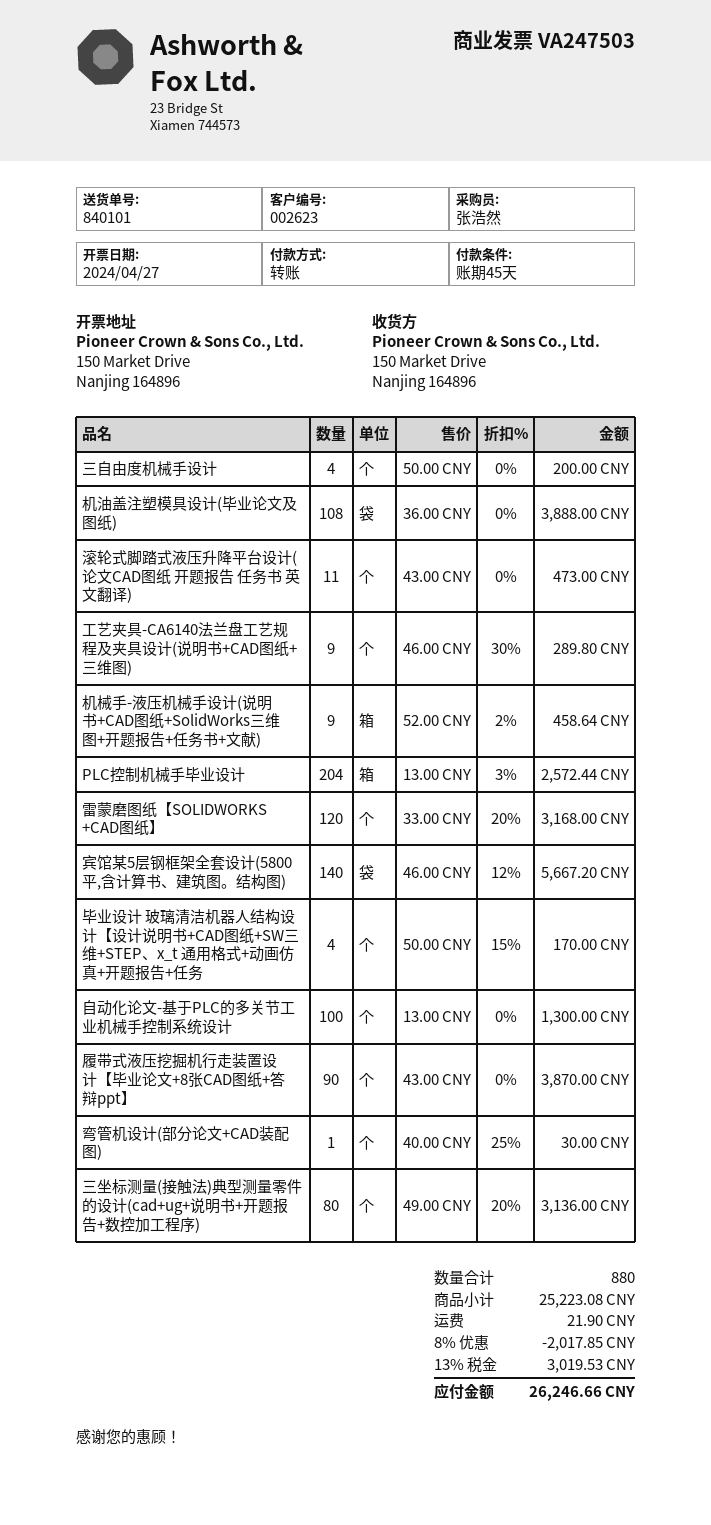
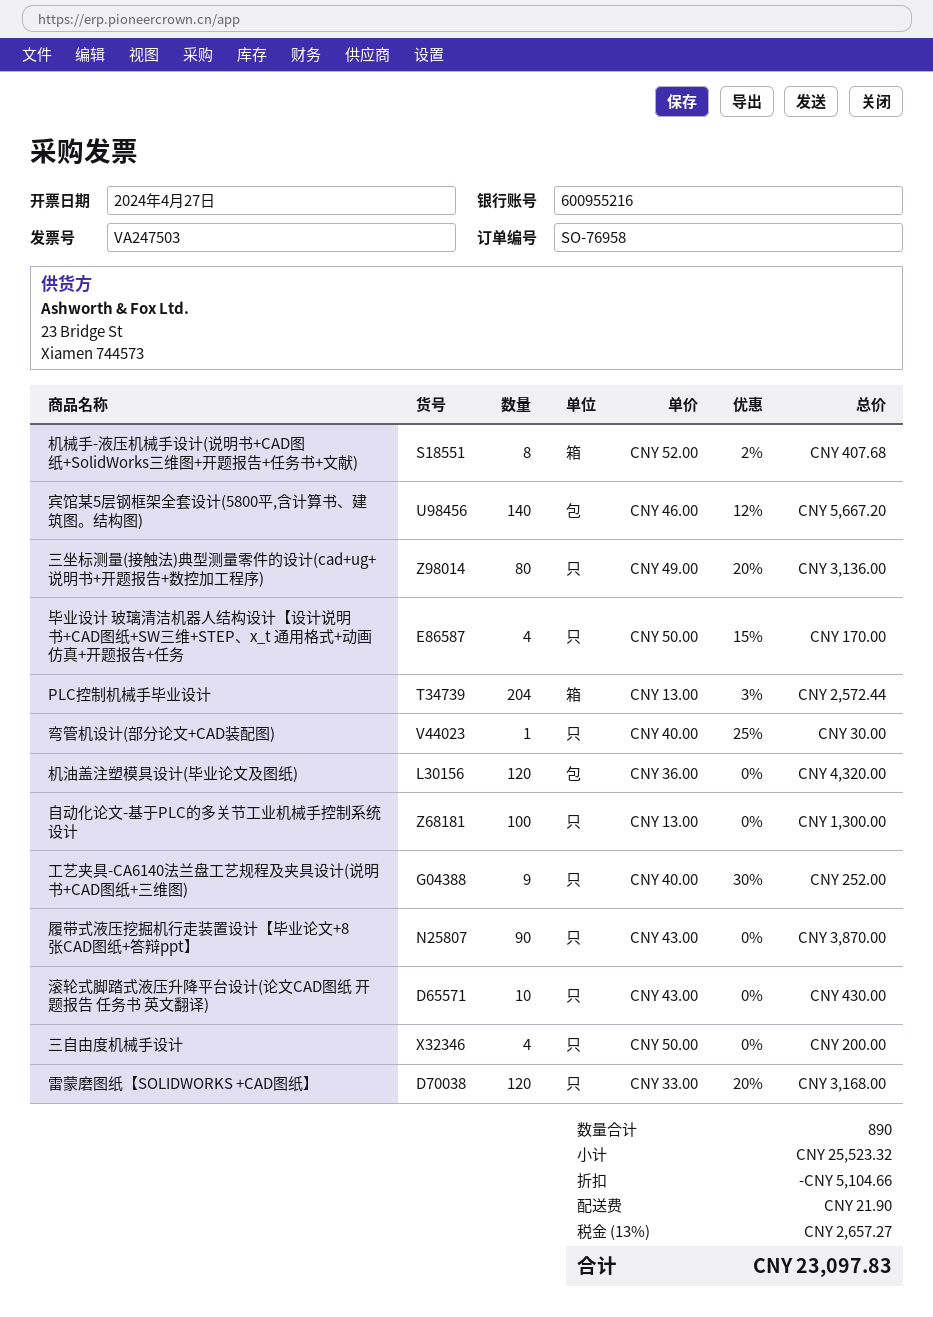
机油盖注塑模具设计(毕业论文及图纸): 108 x 36.00 = 3888.00 -> 120 x 36.00 = 4320.00
滚轮式脚踏式液压升降平台设计(论文CAD图纸 开题报告 任务书 英文翻译): 11 x 43.00 = 473.00 -> 10 x 43.00 = 430.00
工艺夹具-CA6140法兰盘工艺规程及夹具设计(说明书+CAD图纸+三维图): 9 x 46.00 - 30% = 289.80 -> 9 x 40.00 - 30% = 252.00
机械手-液压机械手设计(说明书+CAD图纸+SolidWorks三维图+开题报告+任务书+文献): 9 x 52.00 - 2% = 458.64 -> 8 x 52.00 - 2% = 407.68
total quantity: 880 -> 890
subtotal: 25223.08 -> 25523.32
discount: 2017.85 -> 5104.66
tax: 13% = 3019.53 -> 13% = 2657.27
total: 26246.66 -> 23097.83

